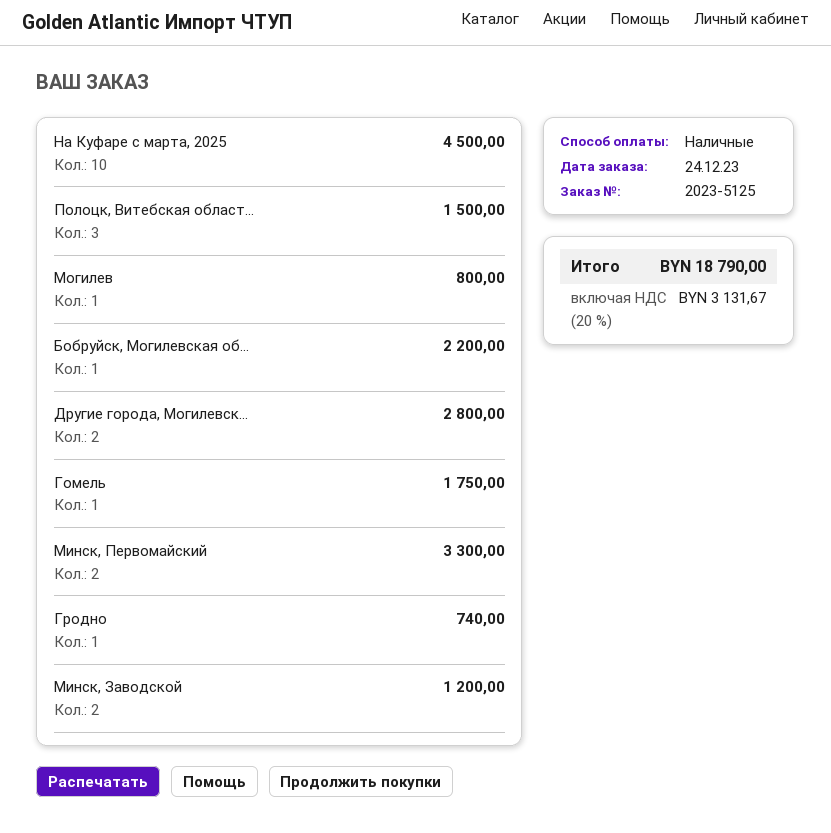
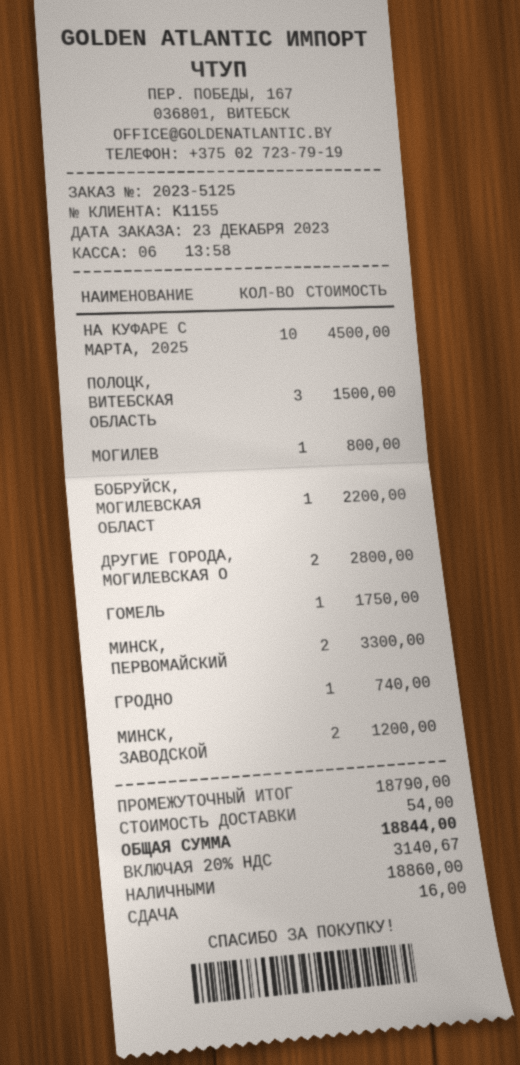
order date: 2023-12-24 -> 2023-12-23
shipping: none -> 54.00
tax: 20% = 3131.67 -> 20% = 3140.67
total: 18790.00 -> 18844.00

